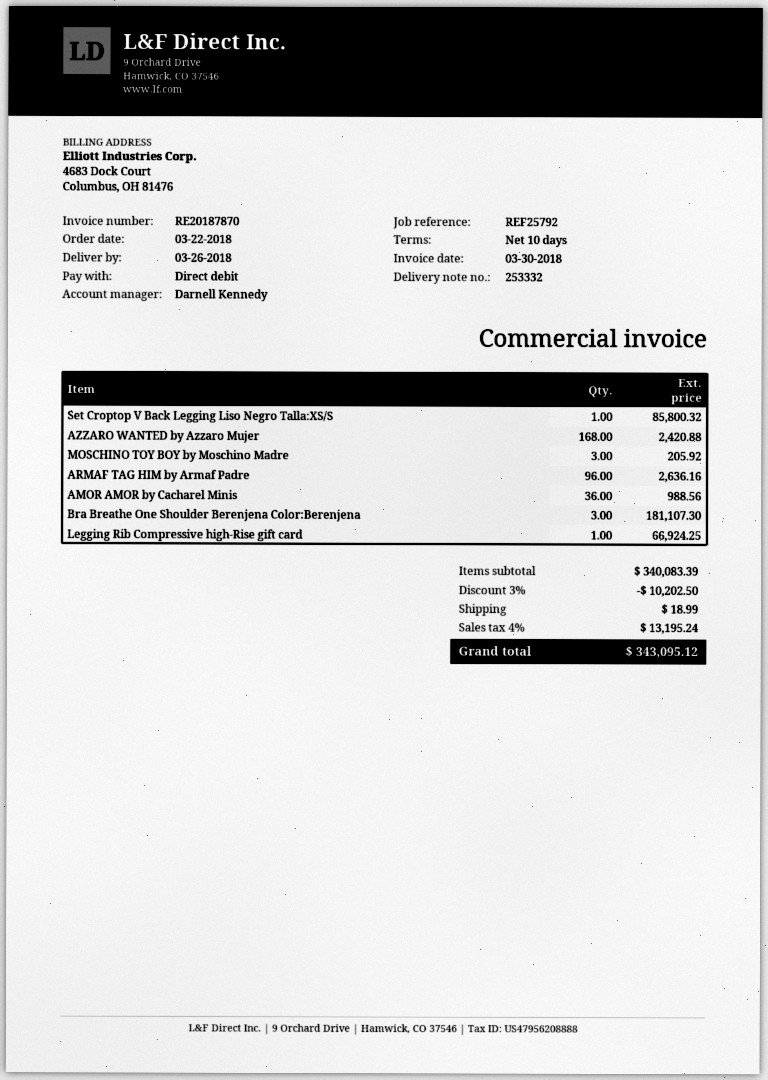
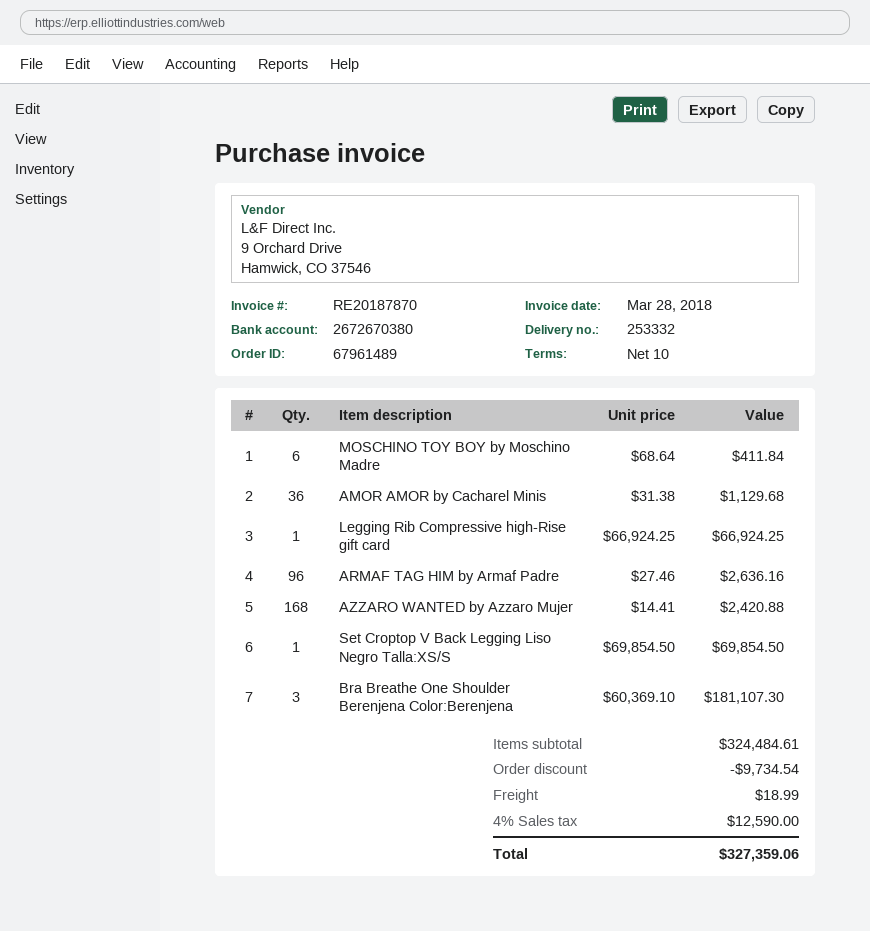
invoice date: 2018-03-30 -> 2018-03-28
Set Croptop V Back Legging Liso Negro Talla:XS/S: 1 for 85800.32 -> 1 for 69854.50
MOSCHINO TOY BOY by Moschino Madre: 3 for 205.92 -> 6 for 411.84
AMOR AMOR by Cacharel Minis: 36 for 988.56 -> 36 for 1129.68
subtotal: 340083.39 -> 324484.61
discount: 10202.50 -> 9734.54
tax: 4% = 13195.24 -> 4% = 12590.00
total: 343095.12 -> 327359.06

